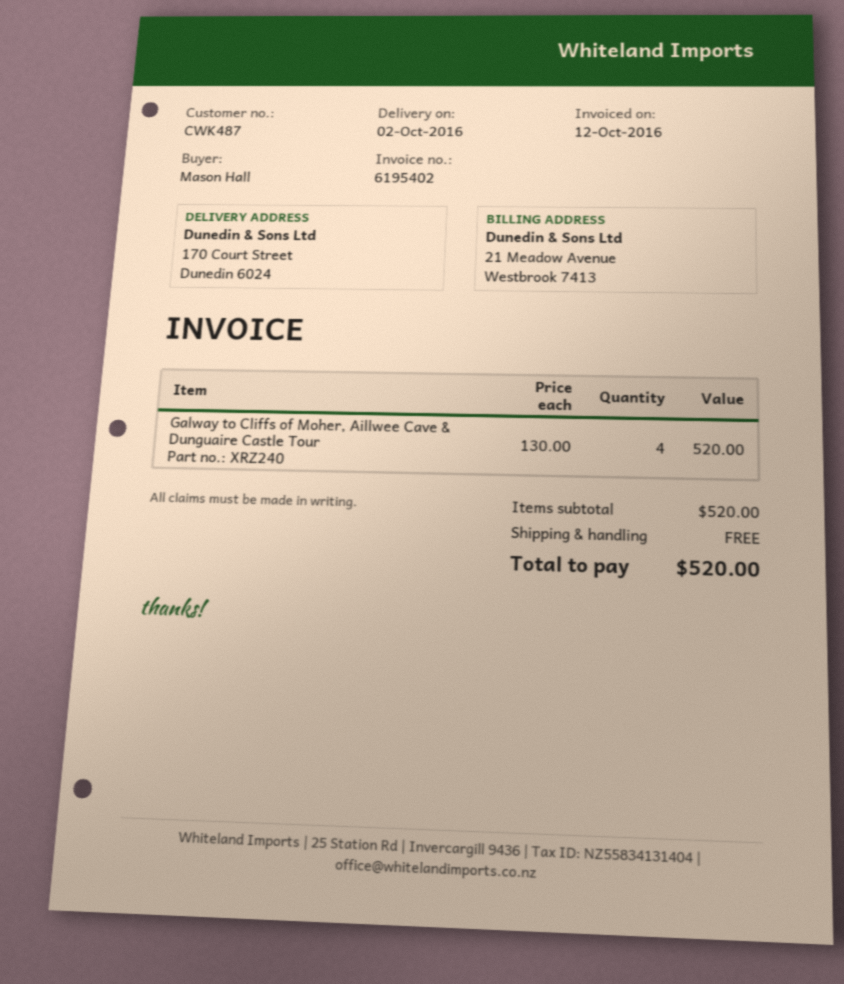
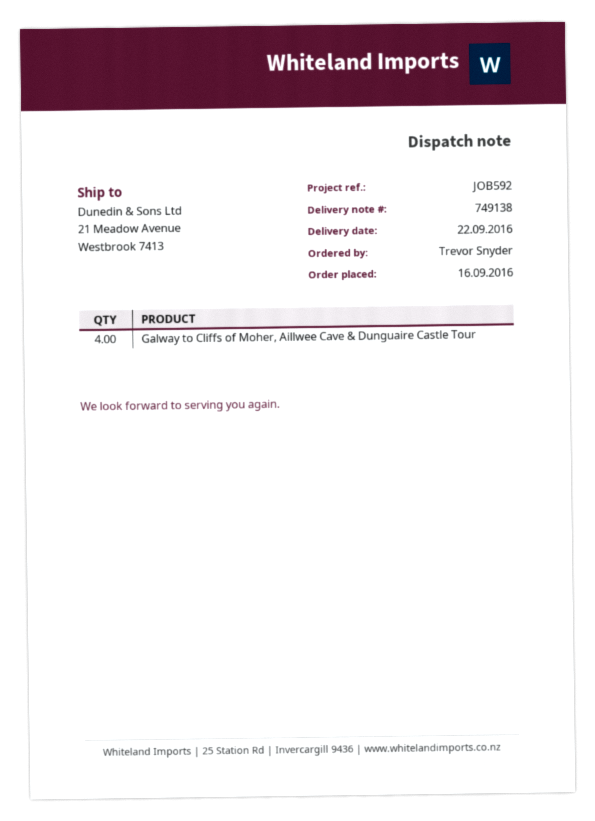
delivery date: 2016-10-02 -> 2016-09-22
ordered by: Mason Hall -> Trevor Snyder
ship to: 170 Court Street, Dunedin 6024 -> 21 Meadow Avenue, Westbrook 7413

